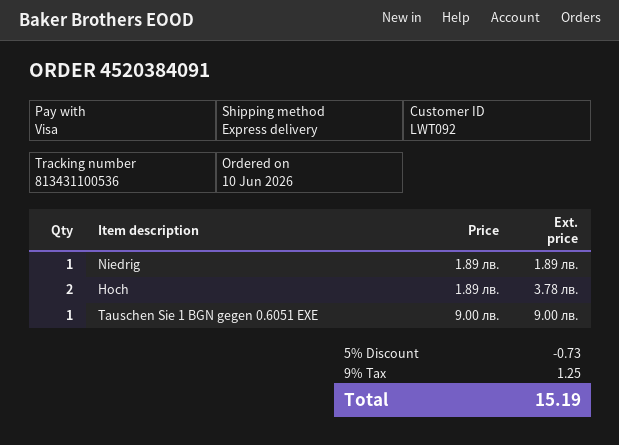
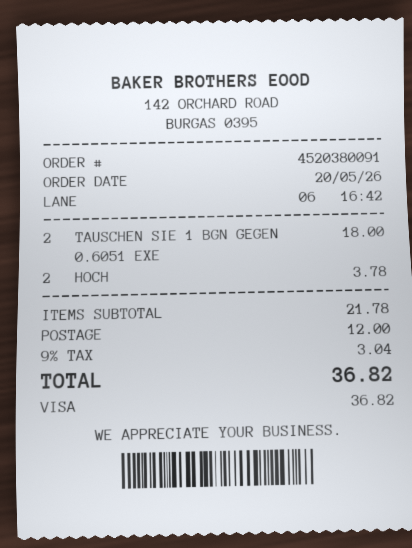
order number: 4520384091 -> 4520380091
order date: 2026-06-10 -> 2026-05-20
Niedrig: 1 for 1.89 -> none
Tauschen Sie 1 BGN gegen 0.6051 EXE: 1 for 9.00 -> 2 for 18.00
discount: 5% = 0.73 -> none
shipping: none -> 12.00
tax: 9% = 1.25 -> 9% = 3.04
total: 15.19 -> 36.82

